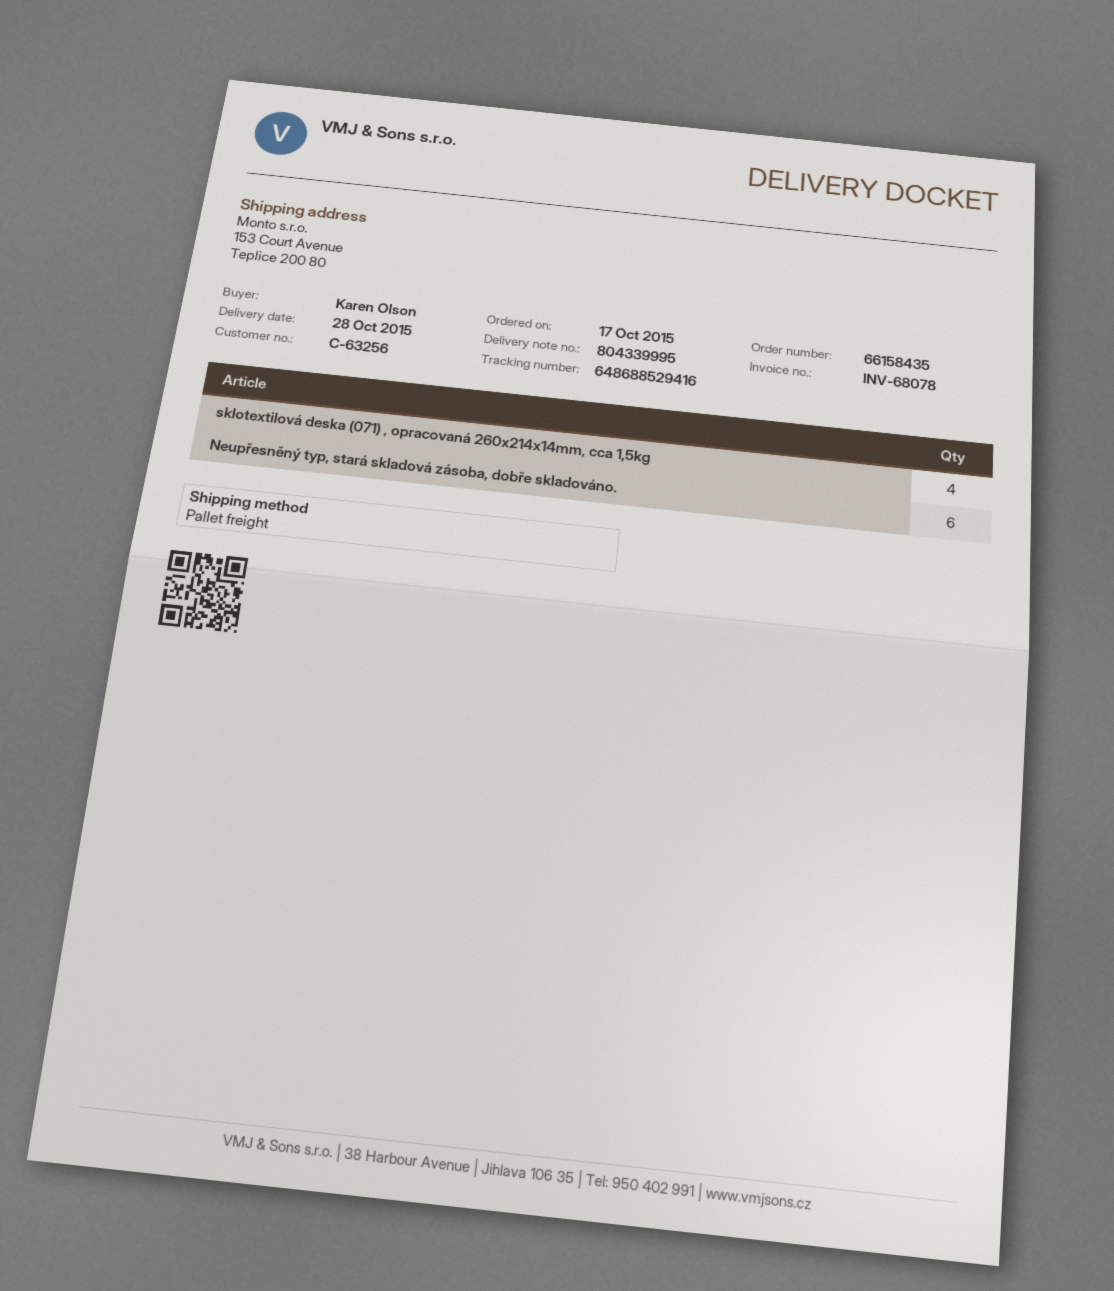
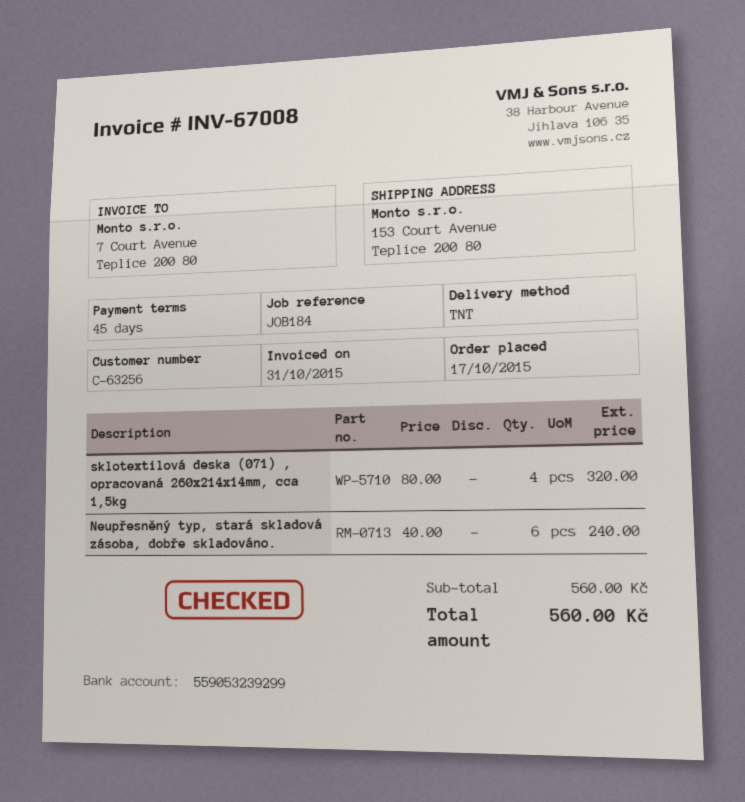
invoice number: INV-68078 -> INV-67008
shipping method: pallet freight -> TNT

